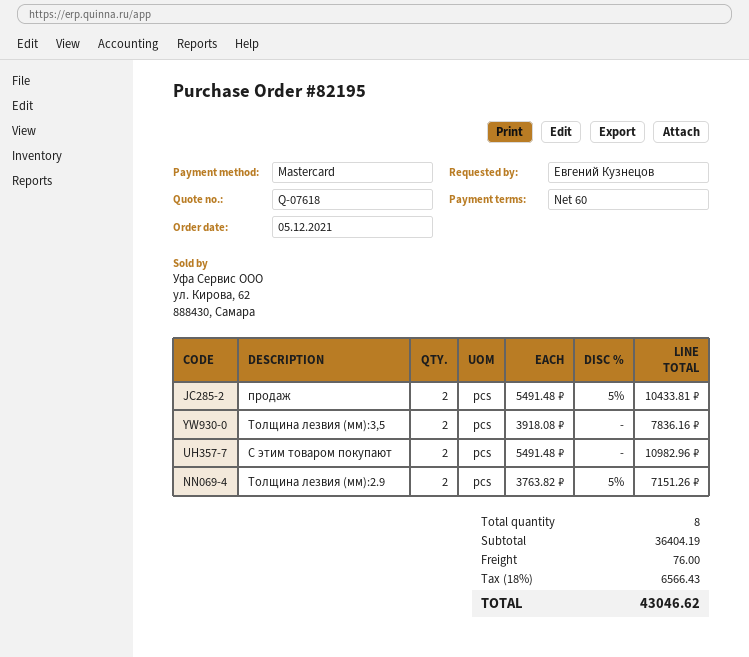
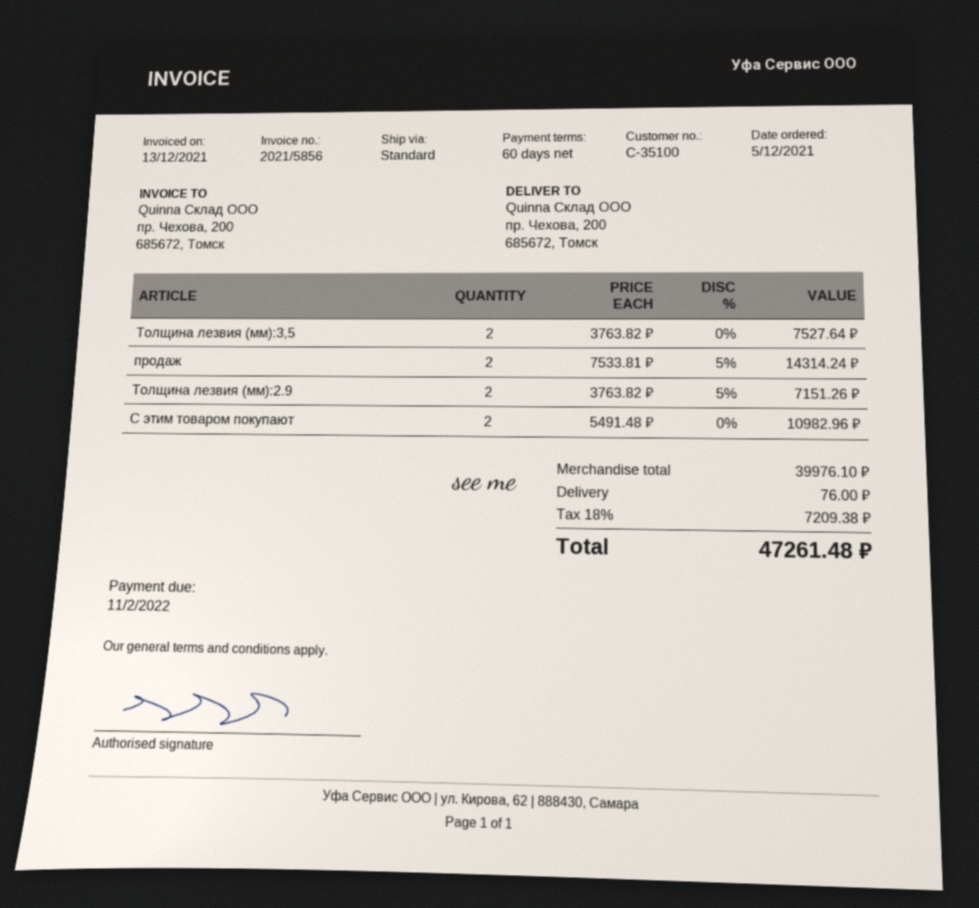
продаж: 2 x 5491.48 - 5% = 10433.81 -> 2 x 7533.81 - 5% = 14314.24
Толщина лезвия (мм):3,5: 2 x 3918.08 = 7836.16 -> 2 x 3763.82 = 7527.64
subtotal: 36404.19 -> 39976.10
tax: 18% = 6566.43 -> 18% = 7209.38
total: 43046.62 -> 47261.48

